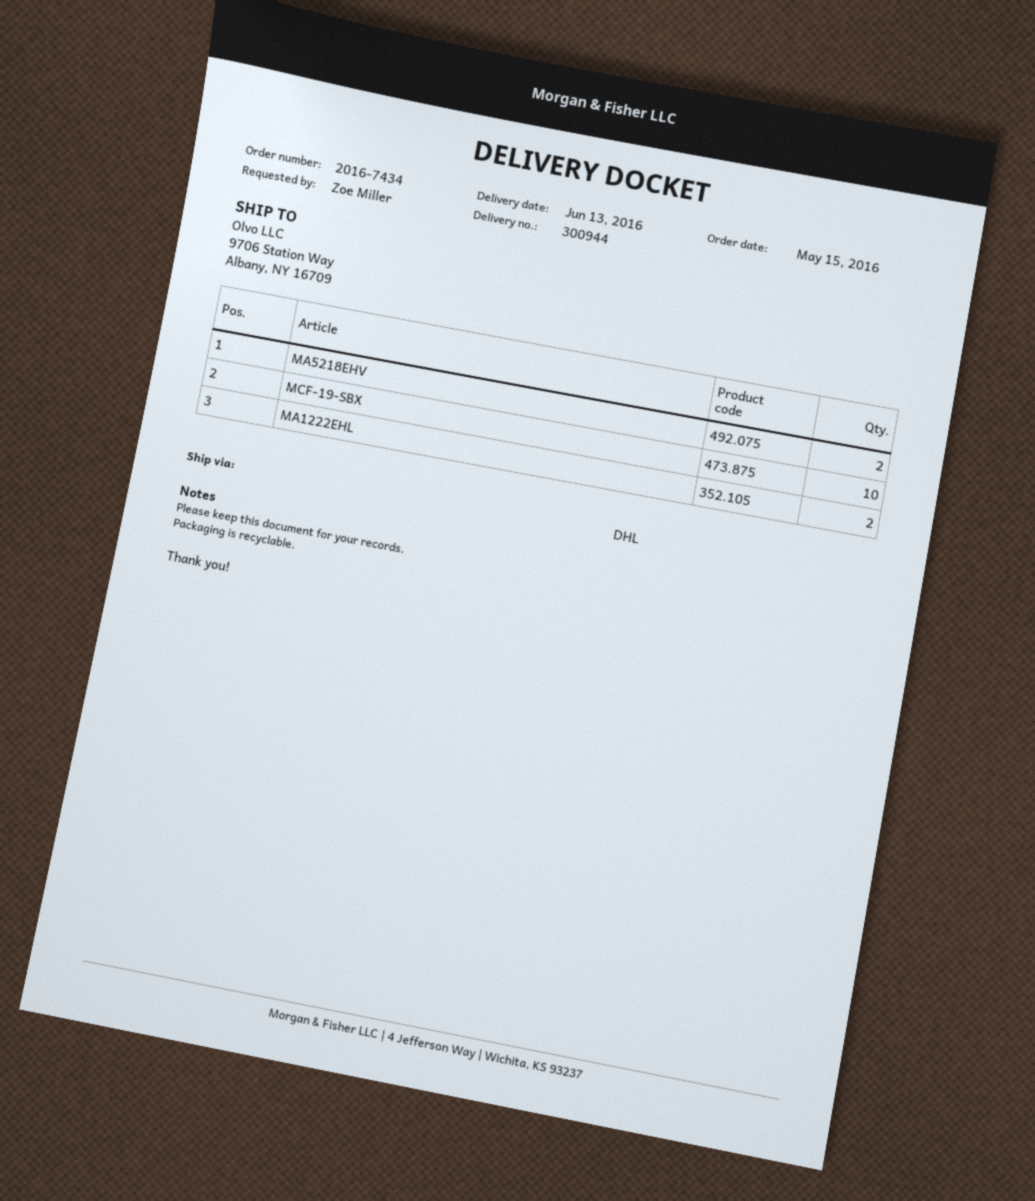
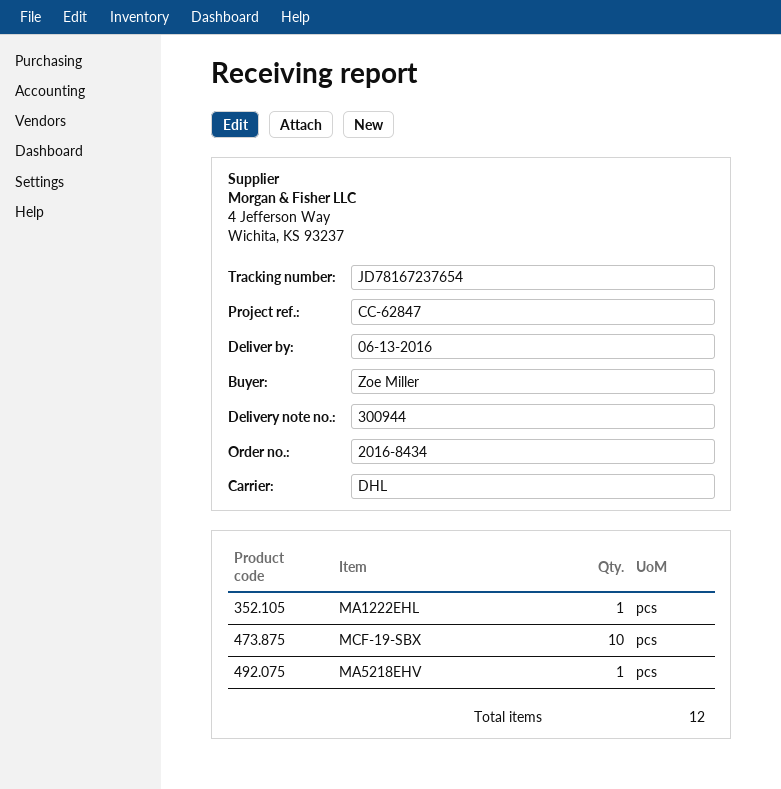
order number: 2016-7434 -> 2016-8434
MA5218EHV: 2 -> 1
MA1222EHL: 2 -> 1

